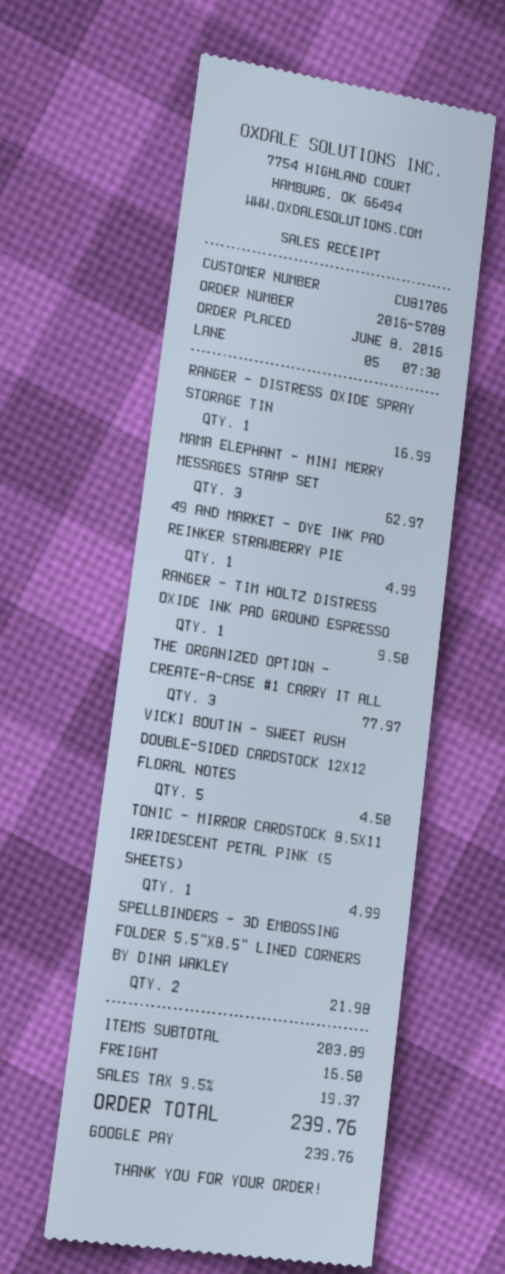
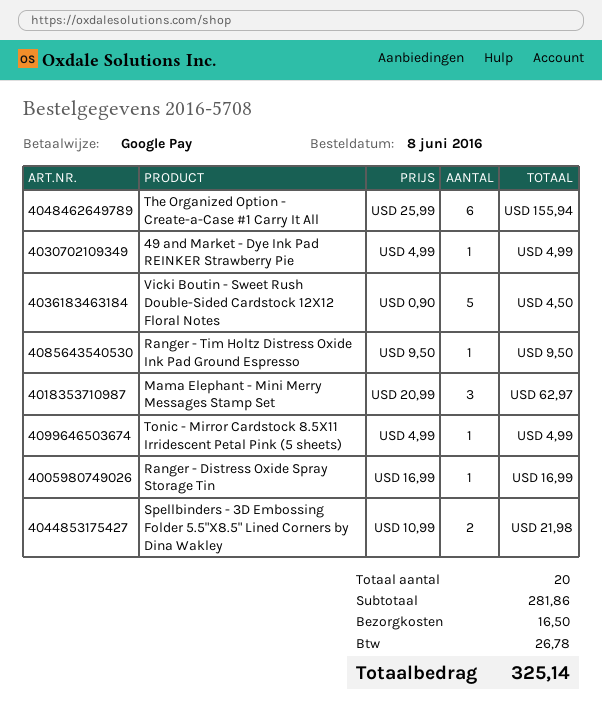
THE ORGANIZED OPTION - CREATE-A-CASE #1 CARRY IT ALL: 3 for 77.97 -> 6 for 155.94
subtotal: 203.89 -> 281.86
tax: 19.37 -> 26.78
total: 239.76 -> 325.14

